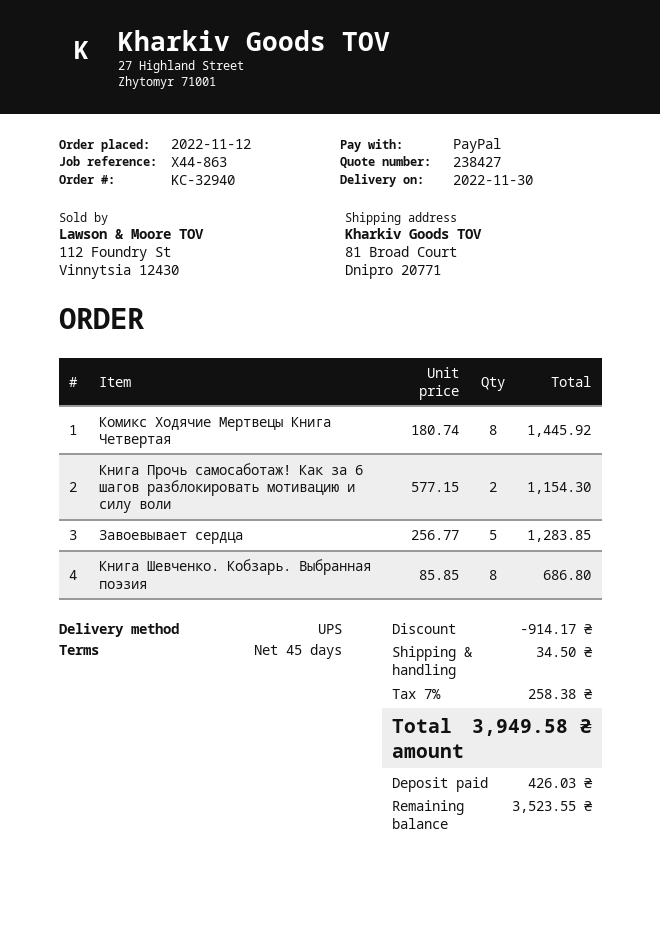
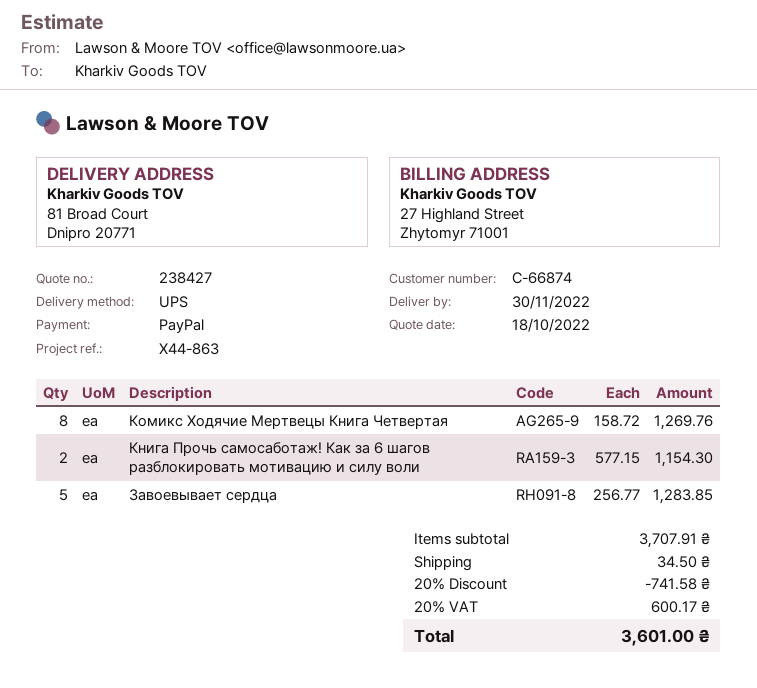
Комикс Ходячие Мертвецы Книга Четвертая: 8 x 180.74 = 1445.92 -> 8 x 158.72 = 1269.76
Книга Шевченко. Кобзарь. Выбранная поэзия: 8 x 85.85 = 686.80 -> none
discount: 914.17 -> 741.58
tax: 7% = 258.38 -> 20% = 600.17
total: 3949.58 -> 3601.00

